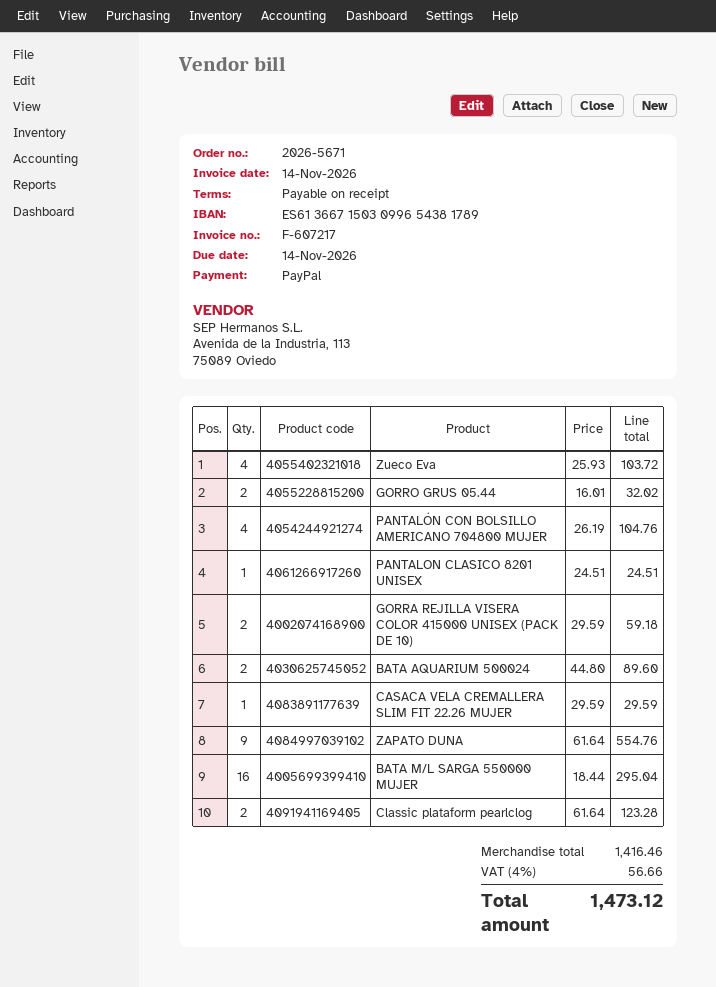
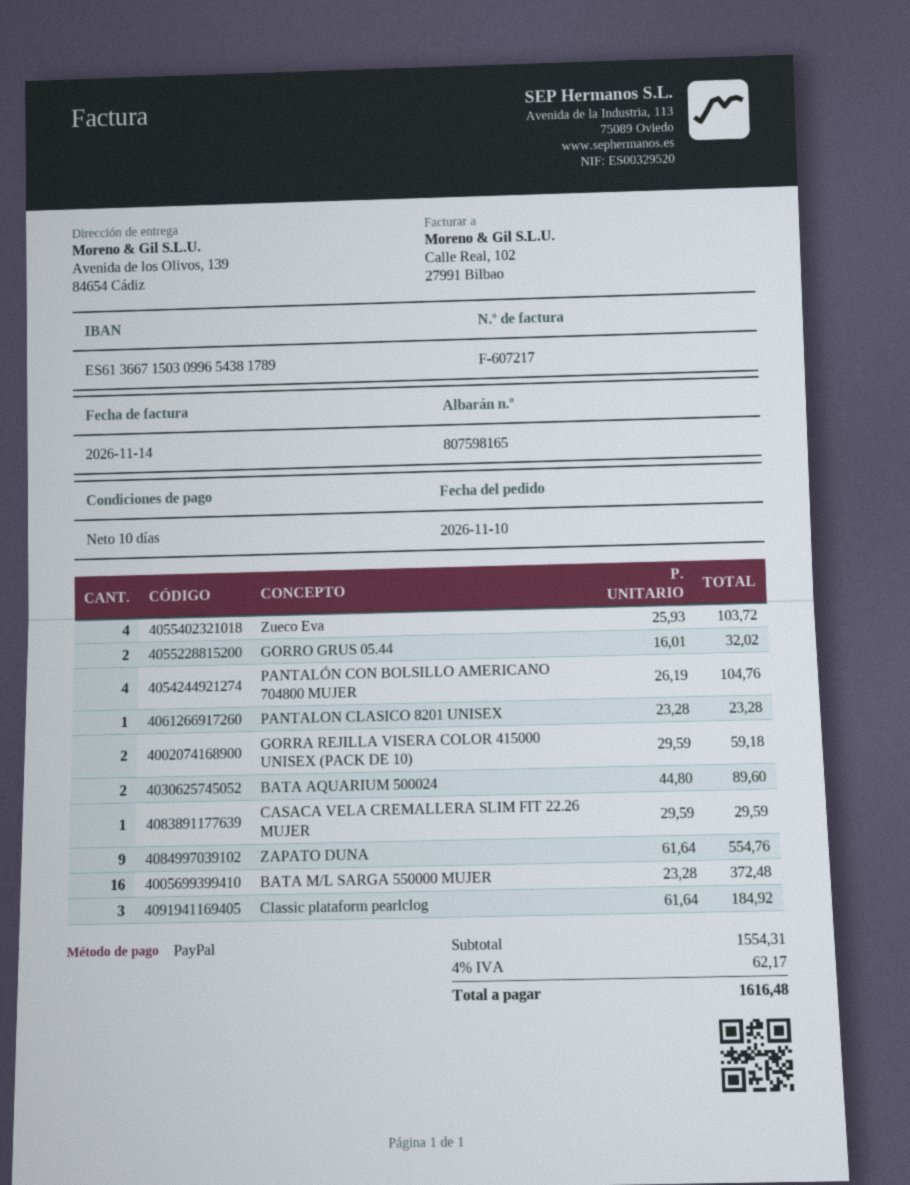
payment terms: on receipt -> 10 days
PANTALON CLASICO 8201 UNISEX: 1 x 24.51 = 24.51 -> 1 x 23.28 = 23.28
BATA M/L SARGA 550000 MUJER: 16 x 18.44 = 295.04 -> 16 x 23.28 = 372.48
Classic plataform pearlclog: 2 x 61.64 = 123.28 -> 3 x 61.64 = 184.92
subtotal: 1416.46 -> 1554.31
tax: 4% = 56.66 -> 4% = 62.17
total: 1473.12 -> 1616.48

